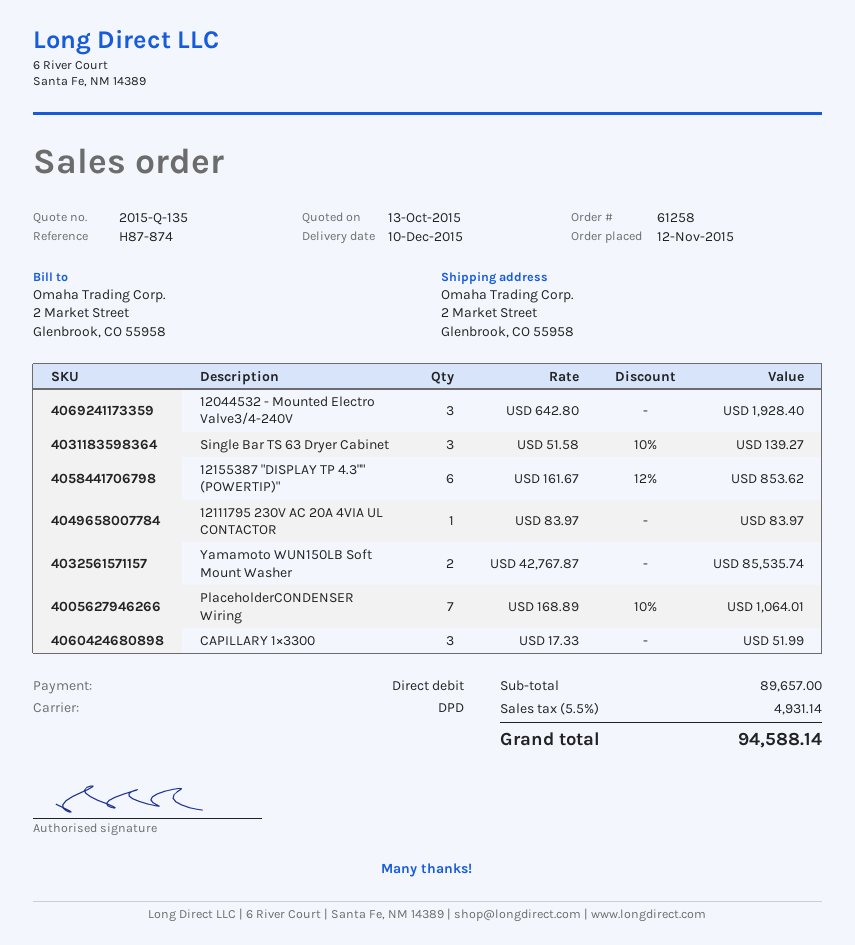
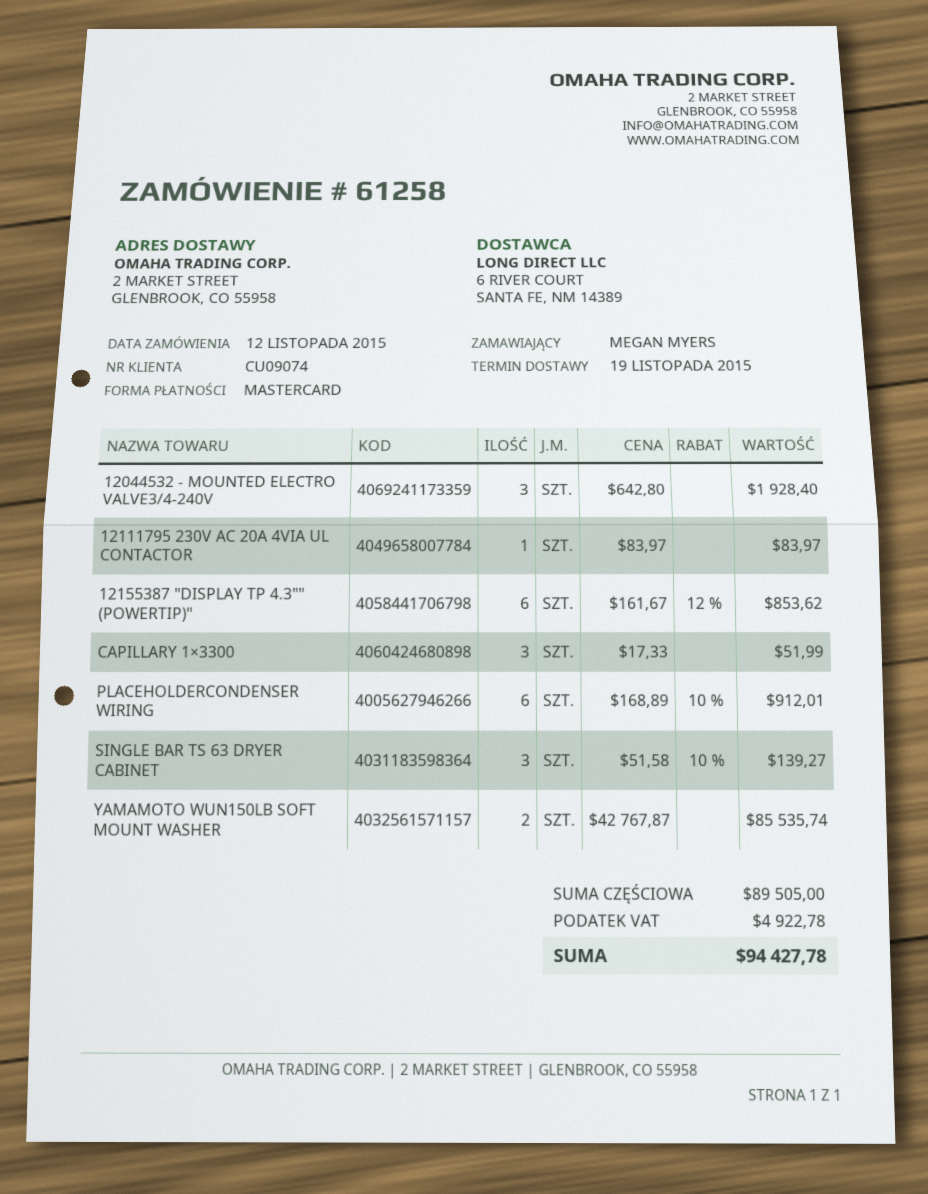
delivery date: 2015-12-10 -> 2015-11-19
payment method: direct debit -> Mastercard
PlaceholderCONDENSER Wiring: 7 x 168.89 - 10% = 1064.01 -> 6 x 168.89 - 10% = 912.01
subtotal: 89657.00 -> 89505.00
tax: 4931.14 -> 4922.78
total: 94588.14 -> 94427.78

